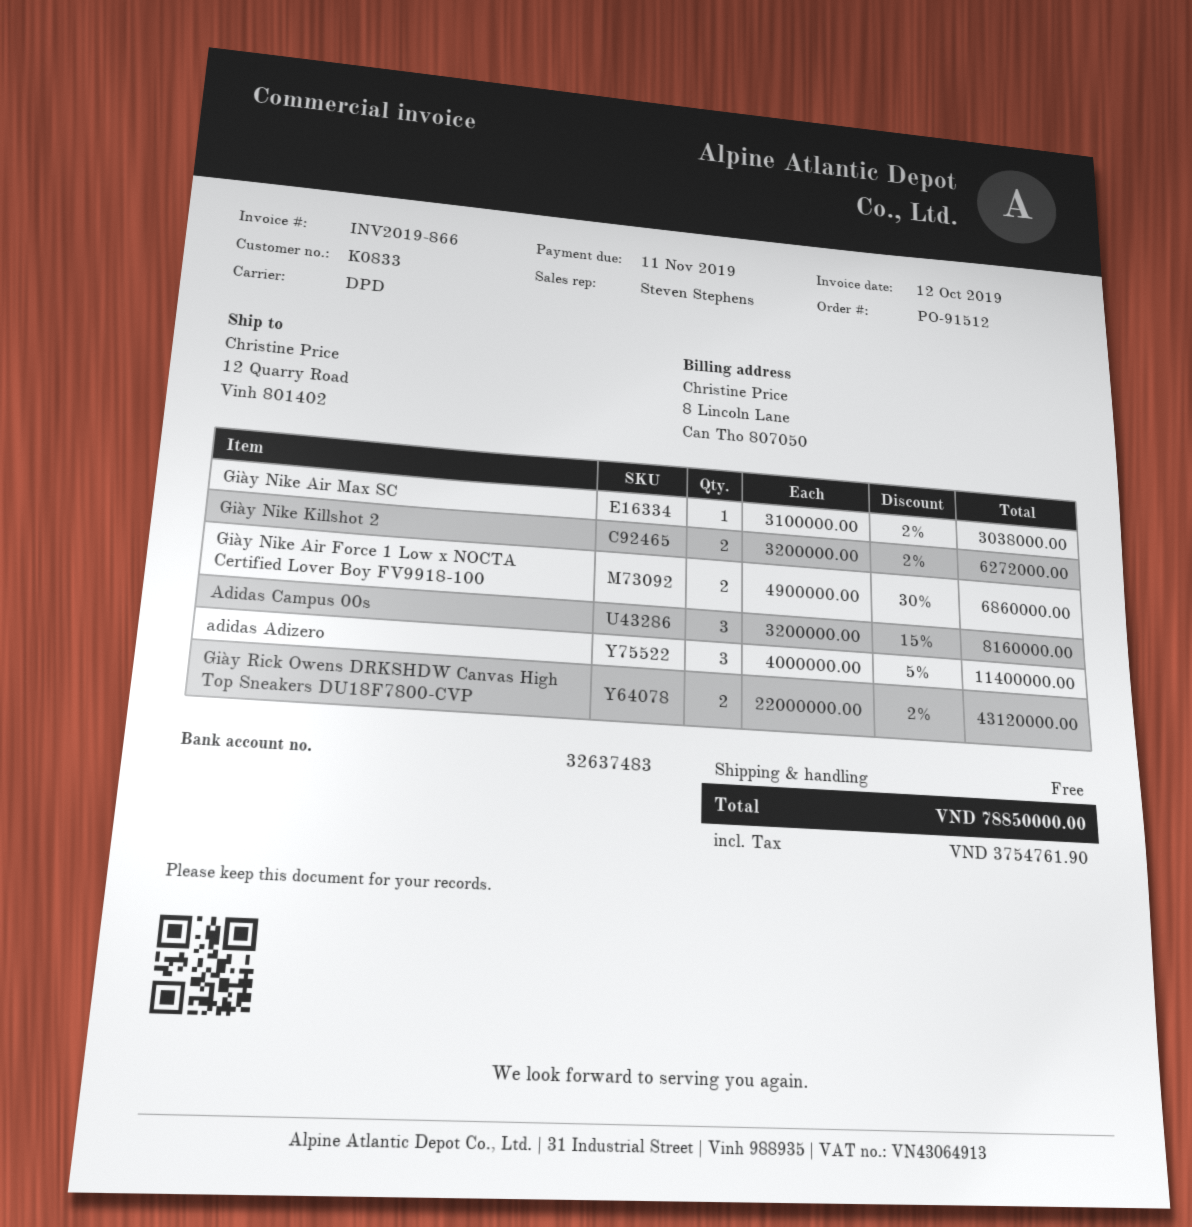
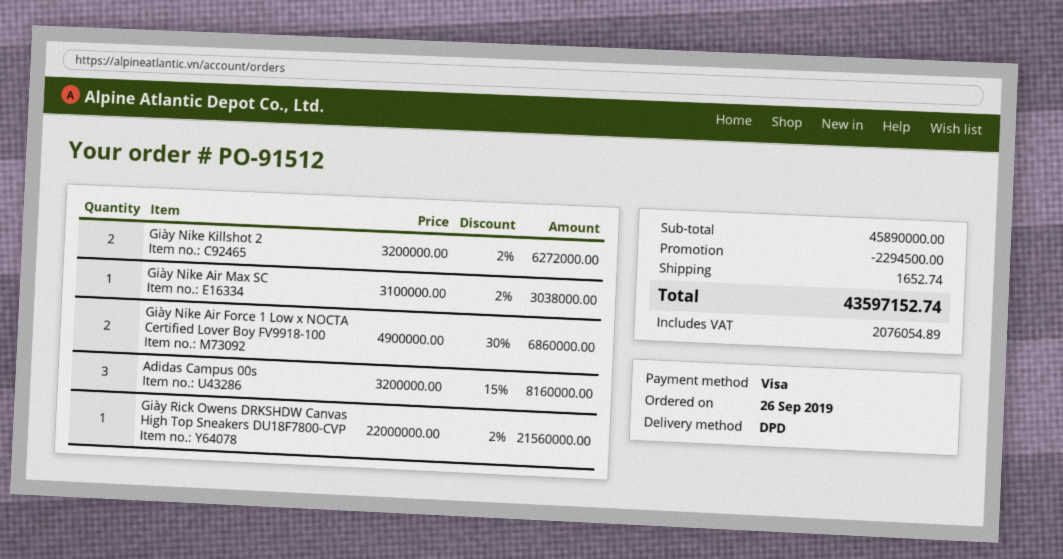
adidas Adizero: 3 x 4000000.00 - 5% = 11400000.00 -> none
Giày Rick Owens DRKSHDW Canvas High Top Sneakers DU18F7800-CVP: 2 x 22000000.00 - 2% = 43120000.00 -> 1 x 22000000.00 - 2% = 21560000.00
discount: none -> 2294500.00
shipping: 0.00 -> 1652.74
tax: 3754761.90 -> 2076054.89
total: 78850000.00 -> 43597152.74

